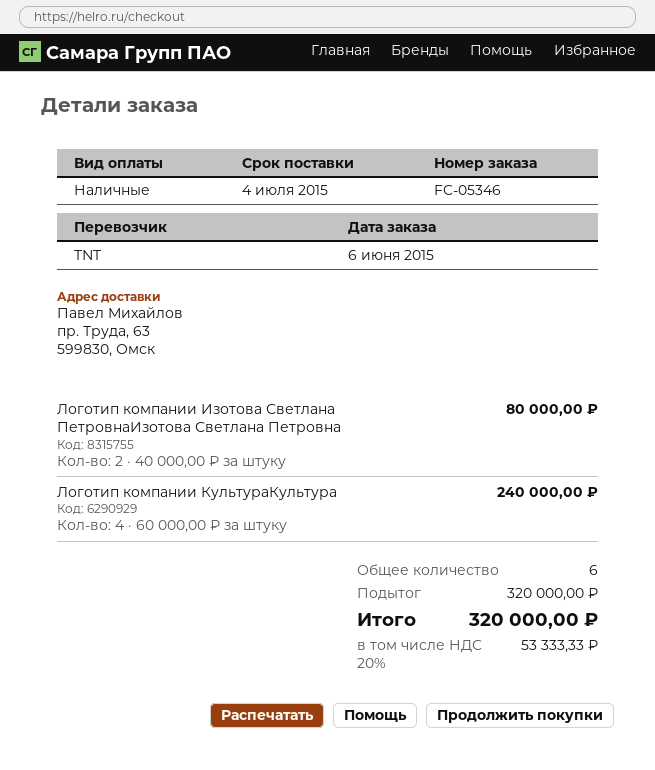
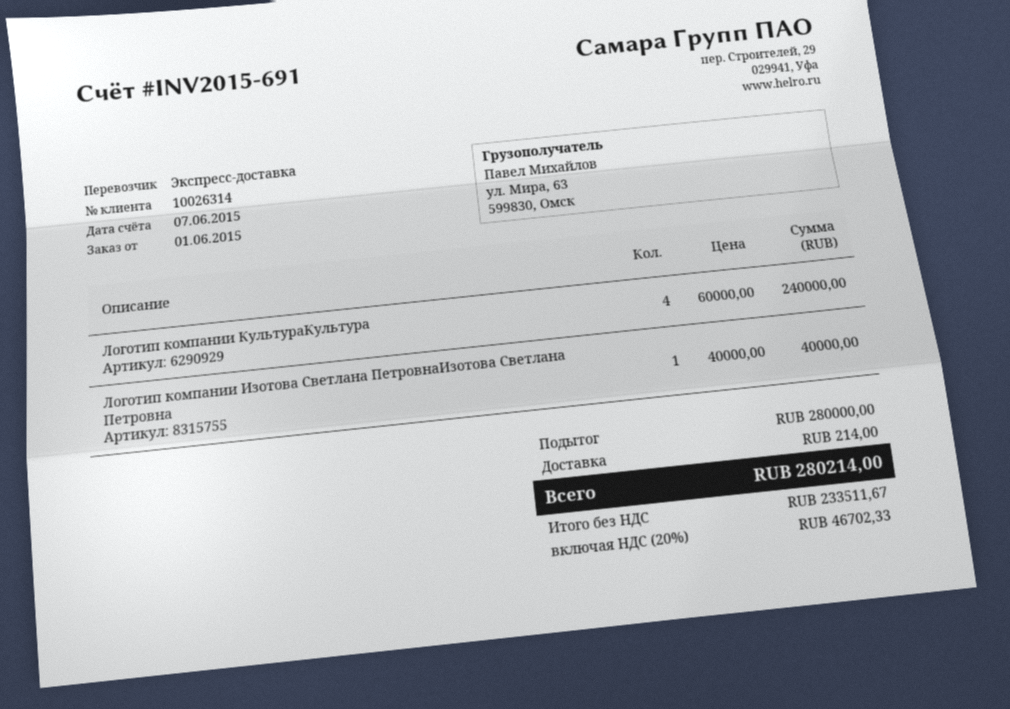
order date: 2015-06-06 -> 2015-06-01
shipping method: TNT -> express
ship to: пр. Труда, 63, 599830, Омск -> ул. Мира, 63, 599830, Омск
Логотип компании Изотова Светлана ПетровнаИзотова Светлана Петровна: 2 x 40000.00 = 80000.00 -> 1 x 40000.00 = 40000.00
subtotal: 320000.00 -> 280000.00
shipping: none -> 214.00
tax: 20% = 53333.33 -> 20% = 46702.33
total: 320000.00 -> 280214.00

